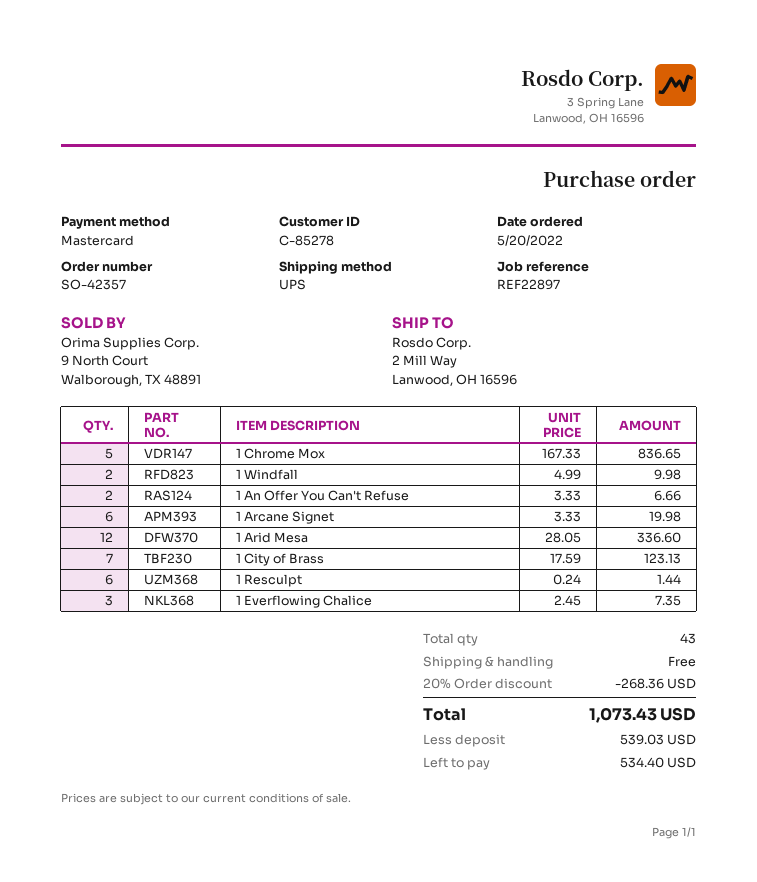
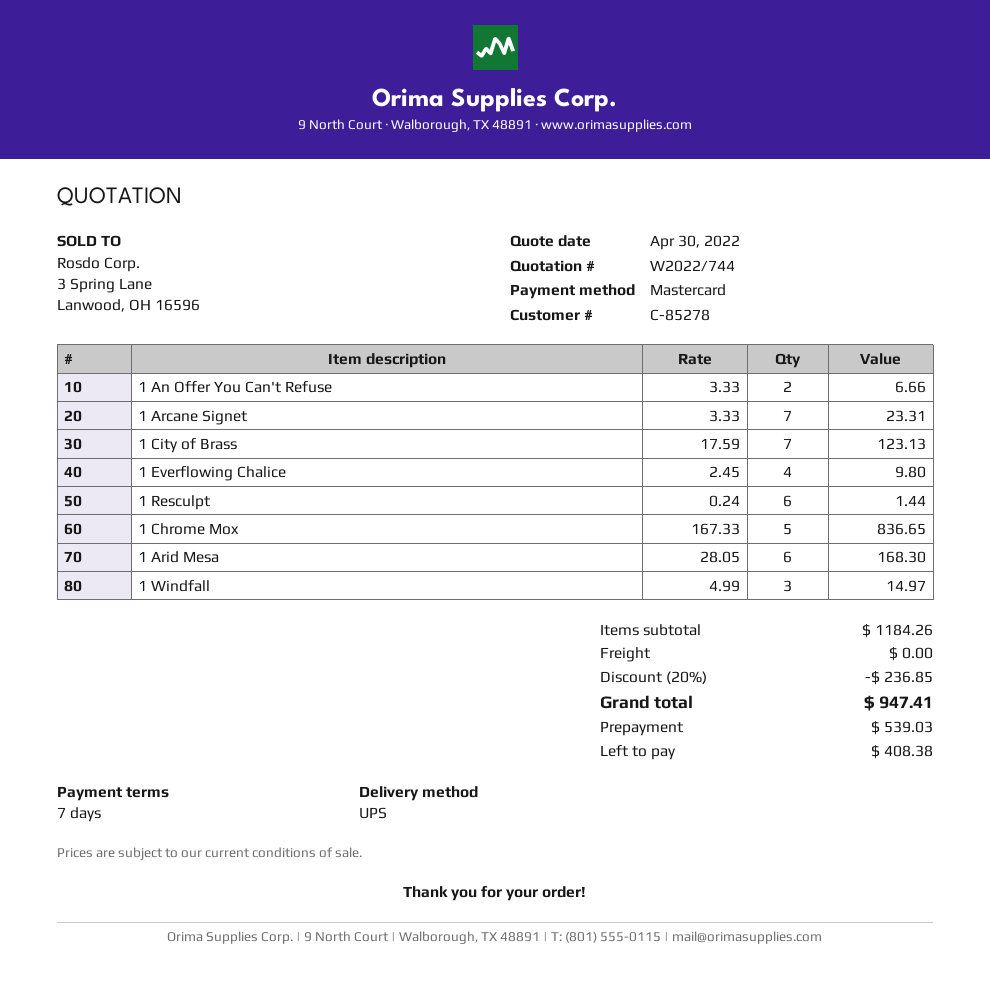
1 Windfall: 2 x 4.99 = 9.98 -> 3 x 4.99 = 14.97
1 Arcane Signet: 6 x 3.33 = 19.98 -> 7 x 3.33 = 23.31
1 Arid Mesa: 12 x 28.05 = 336.60 -> 6 x 28.05 = 168.30
1 Everflowing Chalice: 3 x 2.45 = 7.35 -> 4 x 2.45 = 9.80
discount: 20% = 268.36 -> 20% = 236.85
total: 1073.43 -> 947.41
balance: 534.40 -> 408.38

